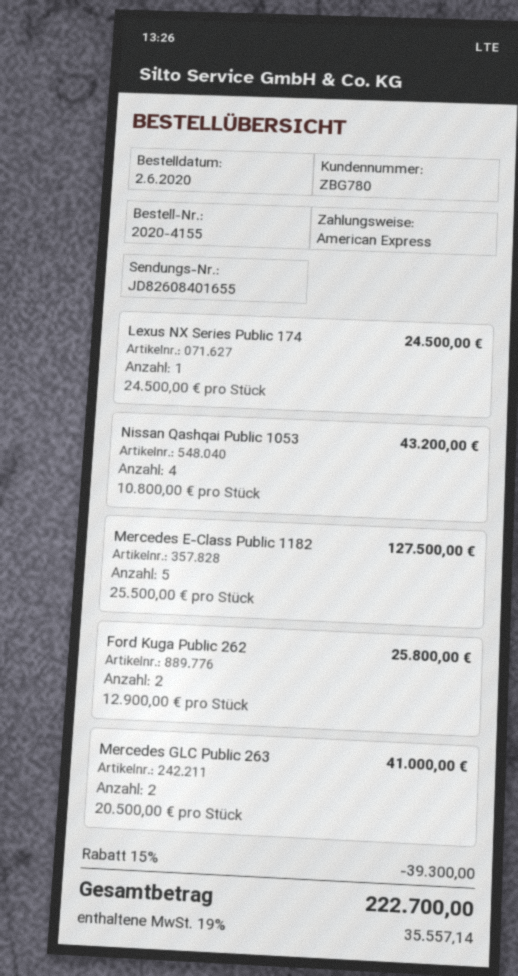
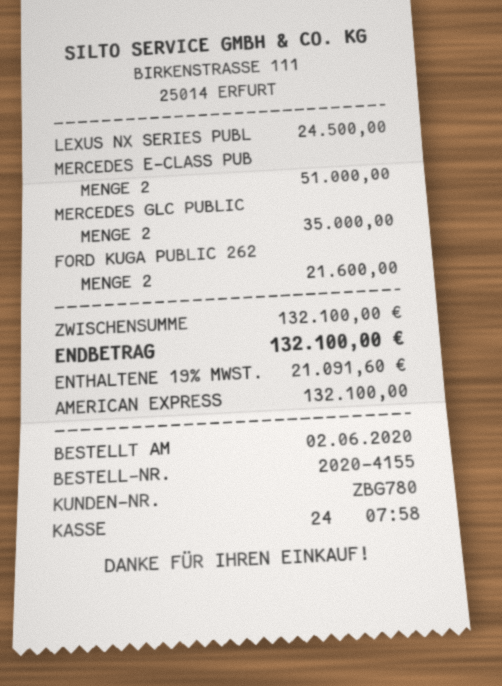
Nissan Qashqai Public 1053: 4 for 43200.00 -> none
Mercedes E-Class Public 1182: 5 for 127500.00 -> 2 for 51000.00
Ford Kuga Public 262: 2 for 25800.00 -> 2 for 21600.00
Mercedes GLC Public 263: 2 for 41000.00 -> 2 for 35000.00
discount: 15% = 39300.00 -> none
tax: 19% = 35557.14 -> 19% = 21091.60
total: 222700.00 -> 132100.00

